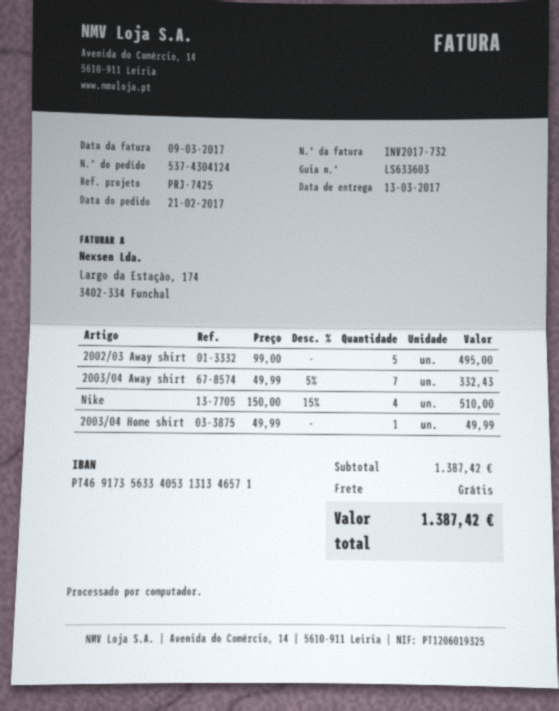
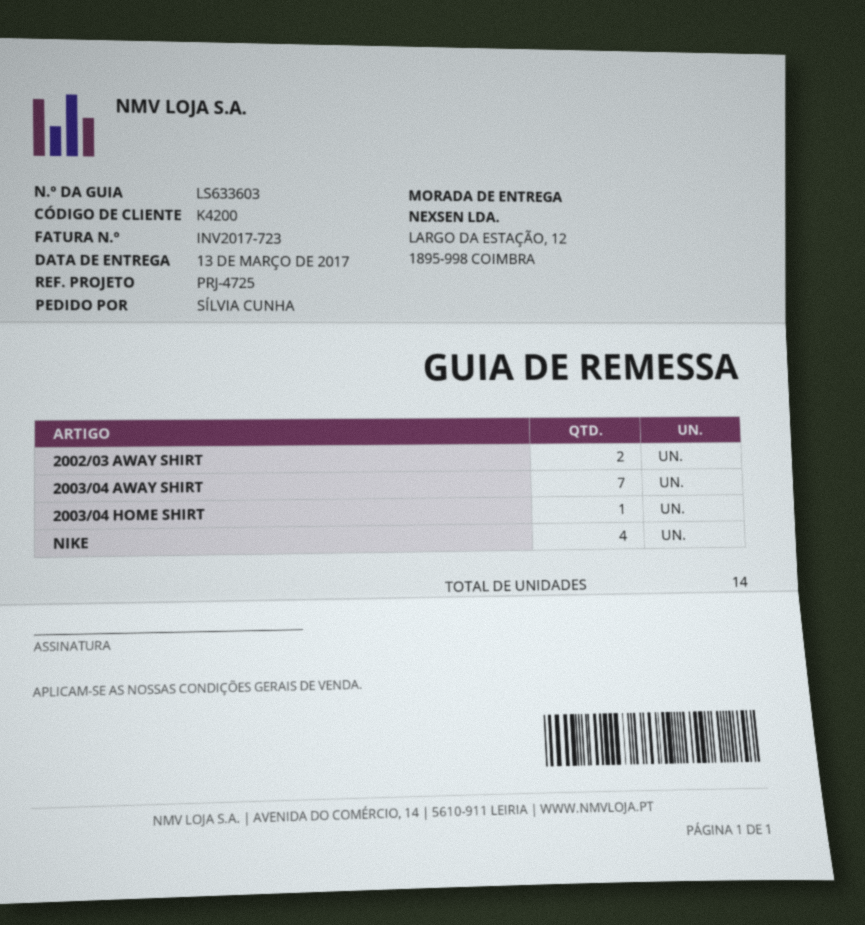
invoice number: INV2017-732 -> INV2017-723
reference: PRJ-7425 -> PRJ-4725
2002/03 Away shirt: 5 -> 2

